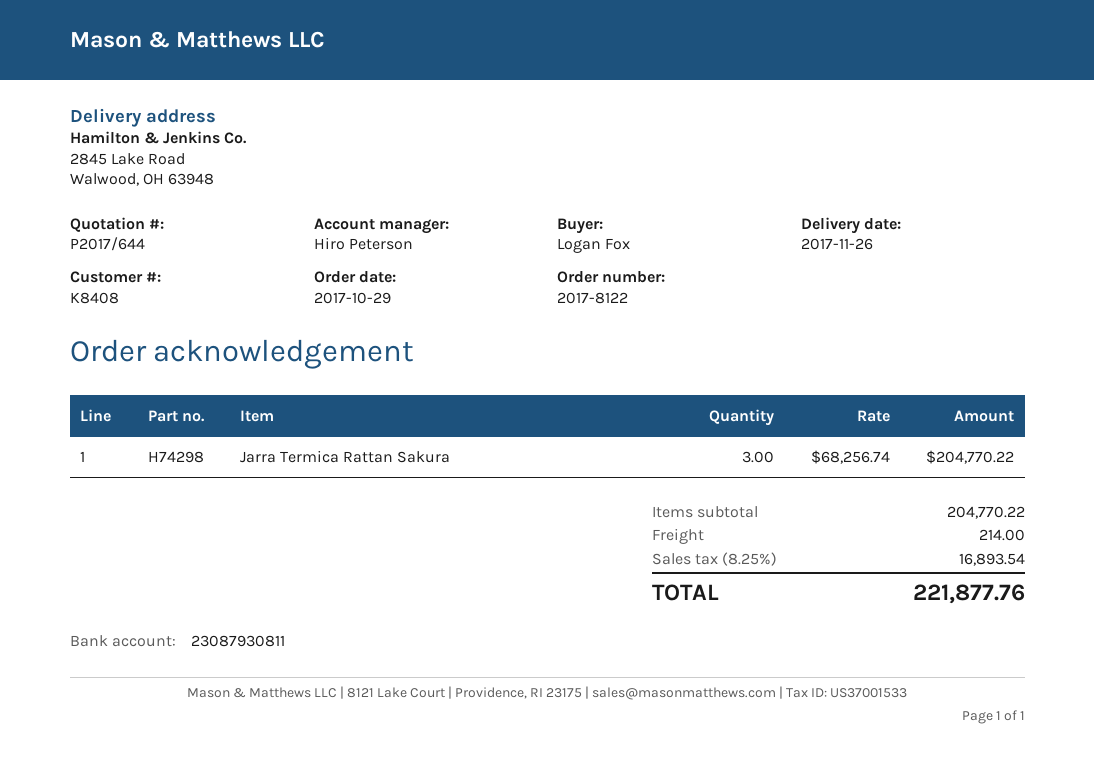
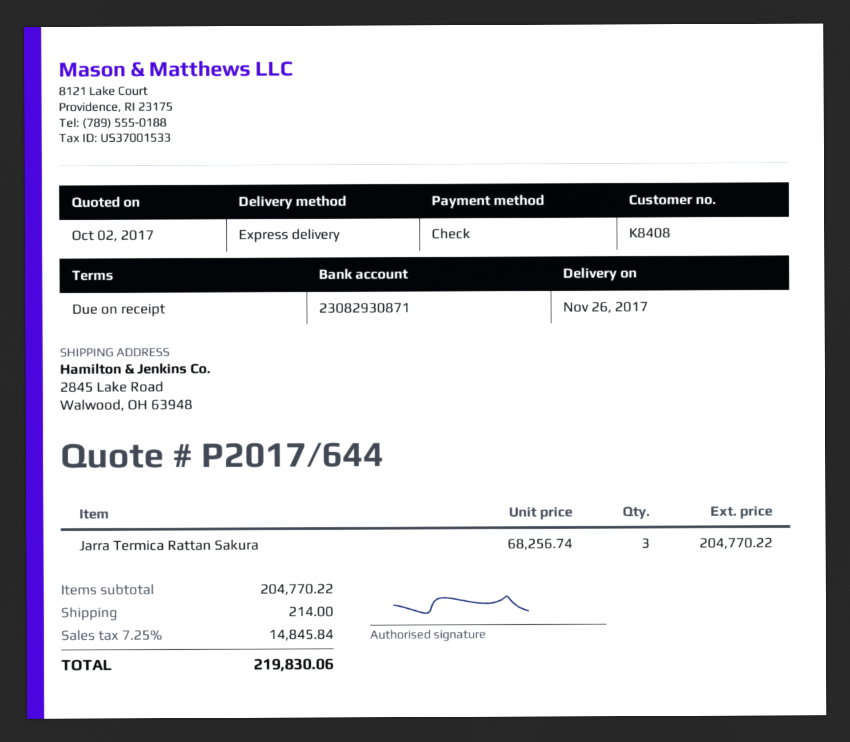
bank account: 23087930811 -> 23082930871
tax: 8.25% = 16893.54 -> 7.25% = 14845.84
total: 221877.76 -> 219830.06

